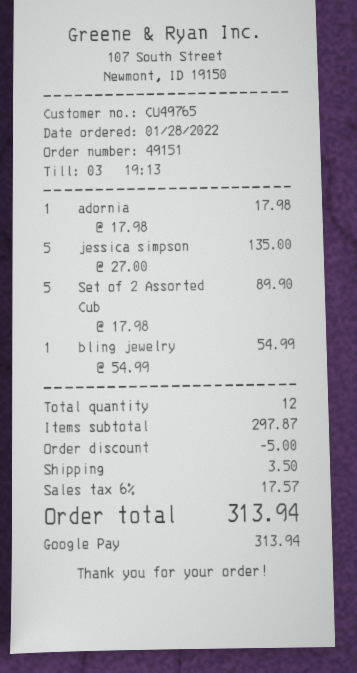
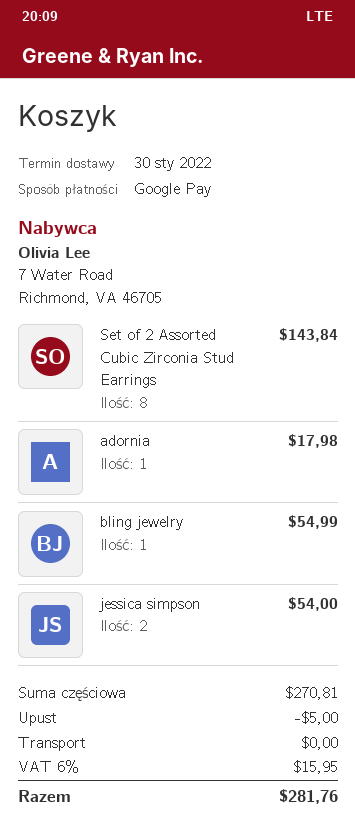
jessica simpson: 5 for 135.00 -> 2 for 54.00
Set of 2 Assorted Cub: 5 for 89.90 -> 8 for 143.84
subtotal: 297.87 -> 270.81
shipping: 3.50 -> 0.00
tax: 6% = 17.57 -> 6% = 15.95
total: 313.94 -> 281.76

